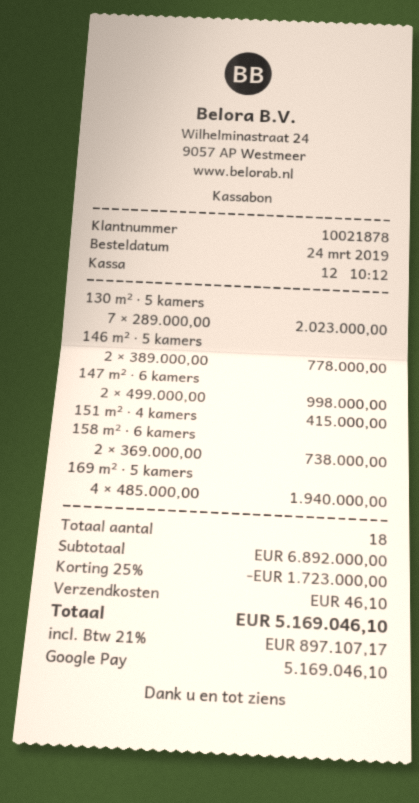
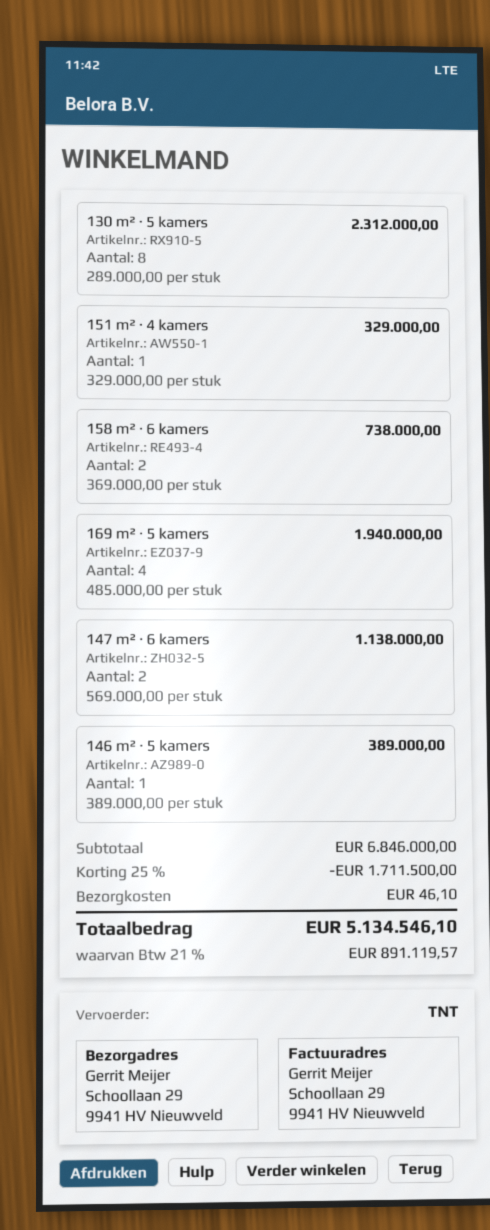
130 m² · 5 kamers: 7 x 289000.00 = 2023000.00 -> 8 x 289000.00 = 2312000.00
146 m² · 5 kamers: 2 x 389000.00 = 778000.00 -> 1 x 389000.00 = 389000.00
147 m² · 6 kamers: 2 x 499000.00 = 998000.00 -> 2 x 569000.00 = 1138000.00
151 m² · 4 kamers: 1 x 415000.00 = 415000.00 -> 1 x 329000.00 = 329000.00
subtotal: 6892000.00 -> 6846000.00
discount: 25% = 1723000.00 -> 25% = 1711500.00
tax: 21% = 897107.17 -> 21% = 891119.57
total: 5169046.10 -> 5134546.10

